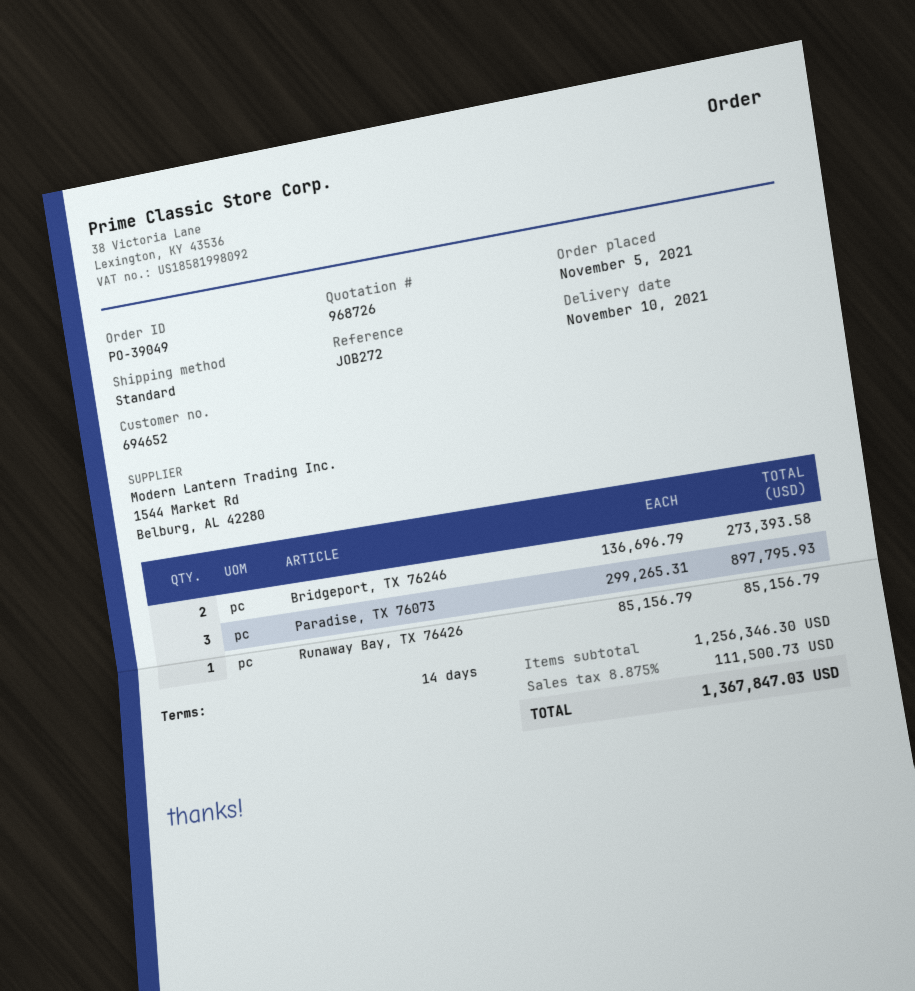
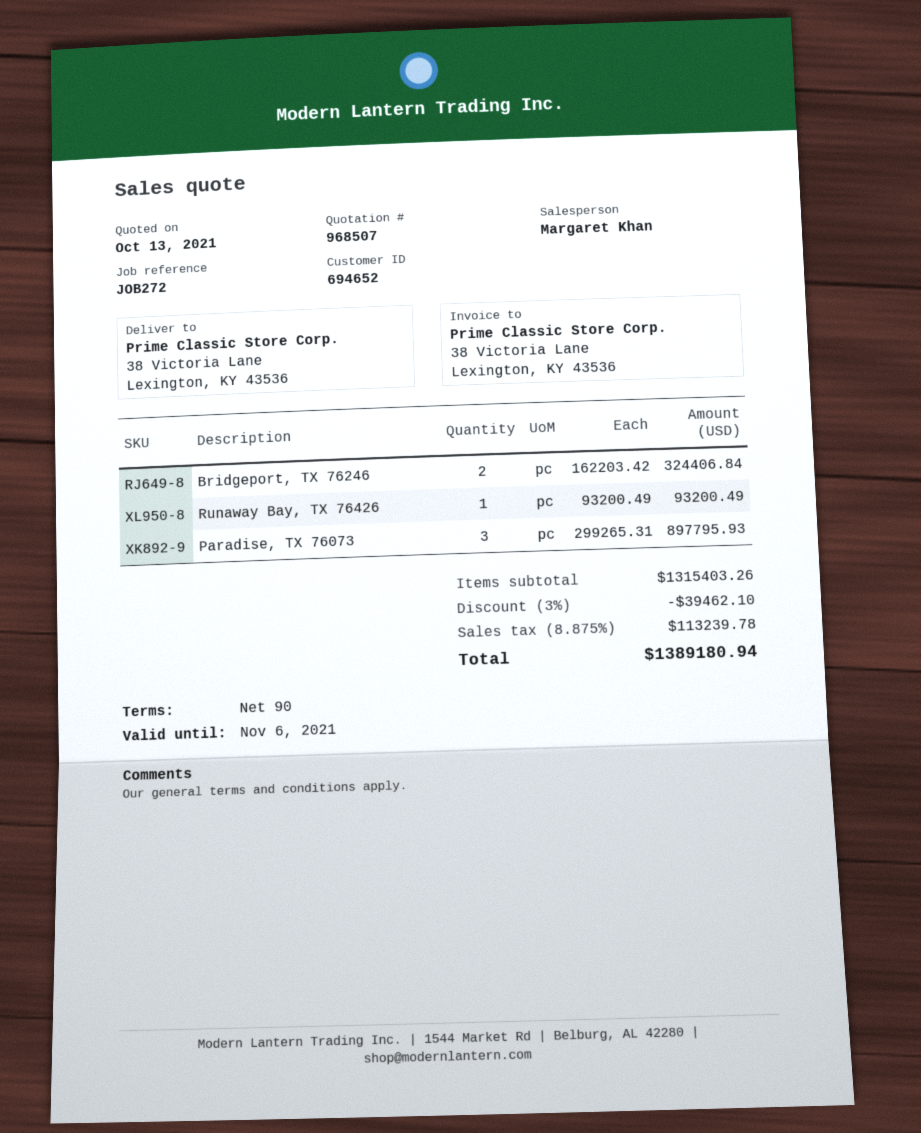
quote number: 968726 -> 968507
payment terms: 14 days -> 90 days
Bridgeport, TX 76246: 2 x 136696.79 = 273393.58 -> 2 x 162203.42 = 324406.84
Runaway Bay, TX 76426: 1 x 85156.79 = 85156.79 -> 1 x 93200.49 = 93200.49
subtotal: 1256346.30 -> 1315403.26
discount: none -> 3% = 39462.10
tax: 8.875% = 111500.73 -> 8.875% = 113239.78
total: 1367847.03 -> 1389180.94

